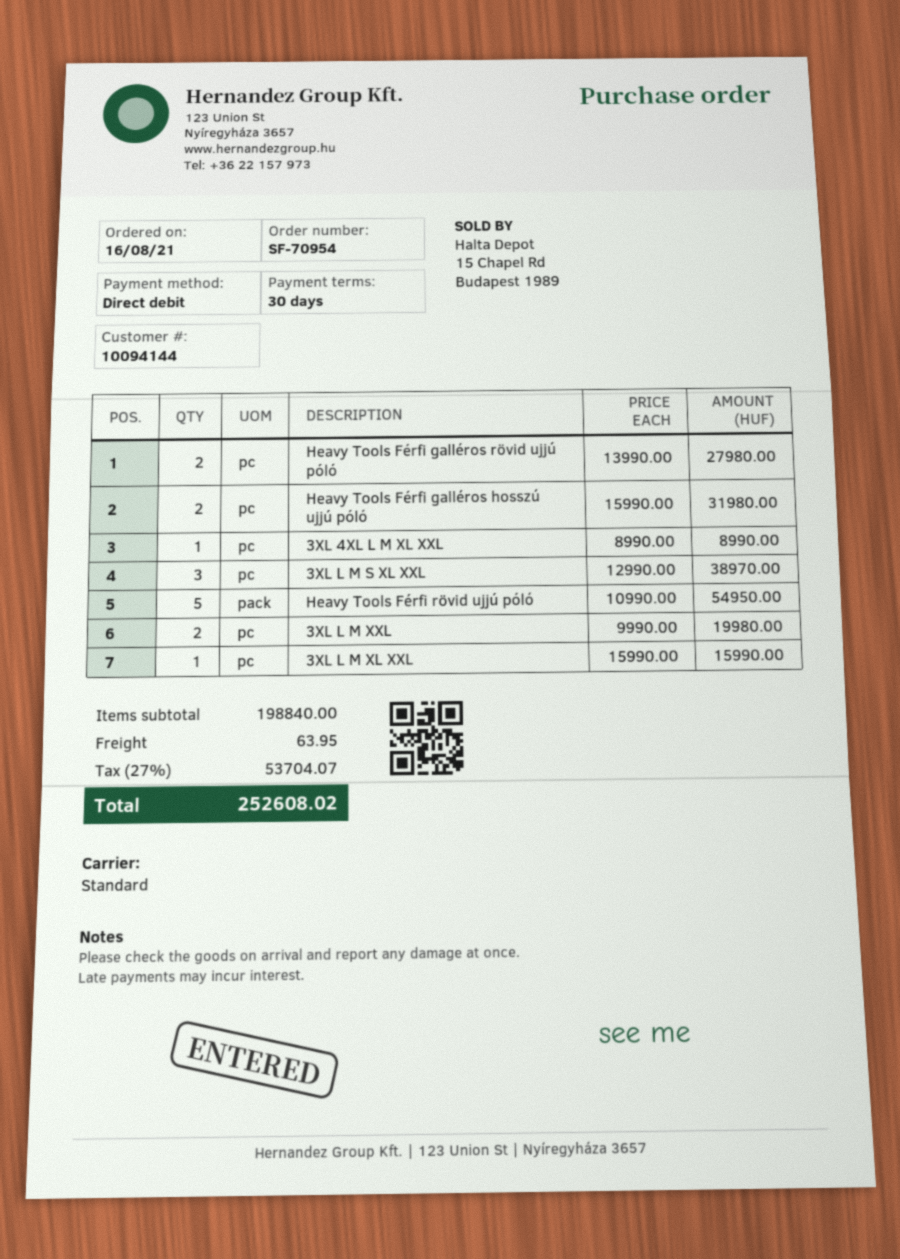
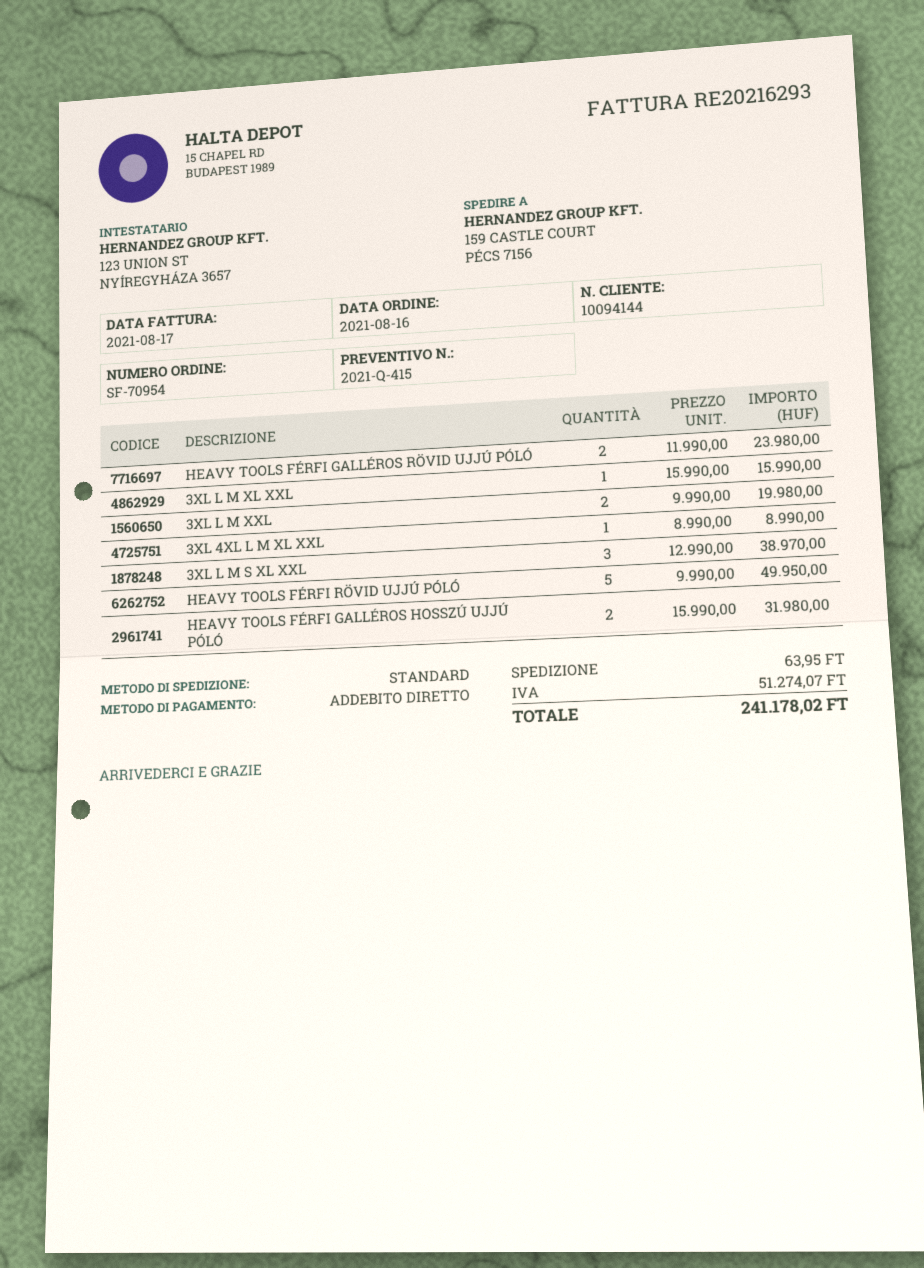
Heavy Tools Férfi galléros rövid ujjú póló: 2 x 13990.00 = 27980.00 -> 2 x 11990.00 = 23980.00
Heavy Tools Férfi rövid ujjú póló: 5 x 10990.00 = 54950.00 -> 5 x 9990.00 = 49950.00
tax: 53704.07 -> 51274.07
total: 252608.02 -> 241178.02

